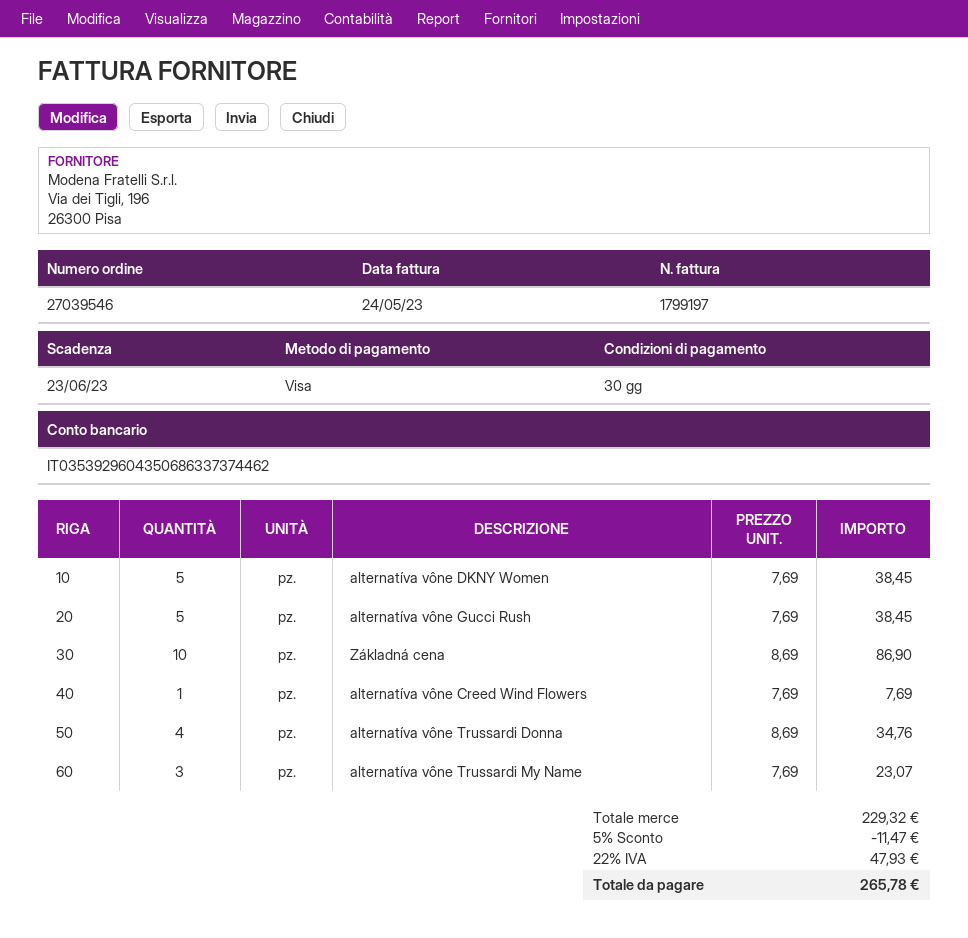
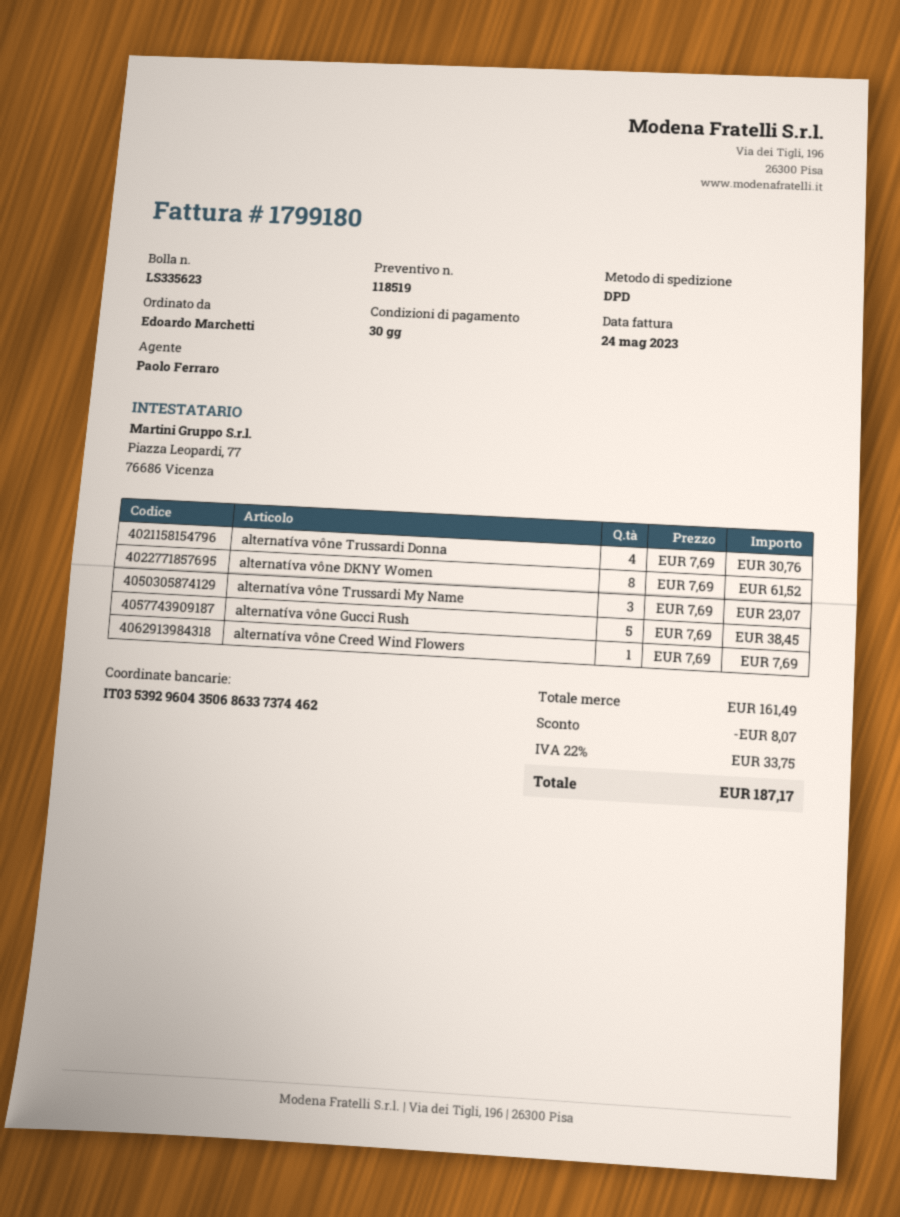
invoice number: 1799197 -> 1799180
alternatíva vône DKNY Women: 5 x 7.69 = 38.45 -> 8 x 7.69 = 61.52
Základná cena: 10 x 8.69 = 86.90 -> none
alternatíva vône Trussardi Donna: 4 x 8.69 = 34.76 -> 4 x 7.69 = 30.76
subtotal: 229.32 -> 161.49
discount: 11.47 -> 8.07
tax: 22% = 47.93 -> 22% = 33.75
total: 265.78 -> 187.17

